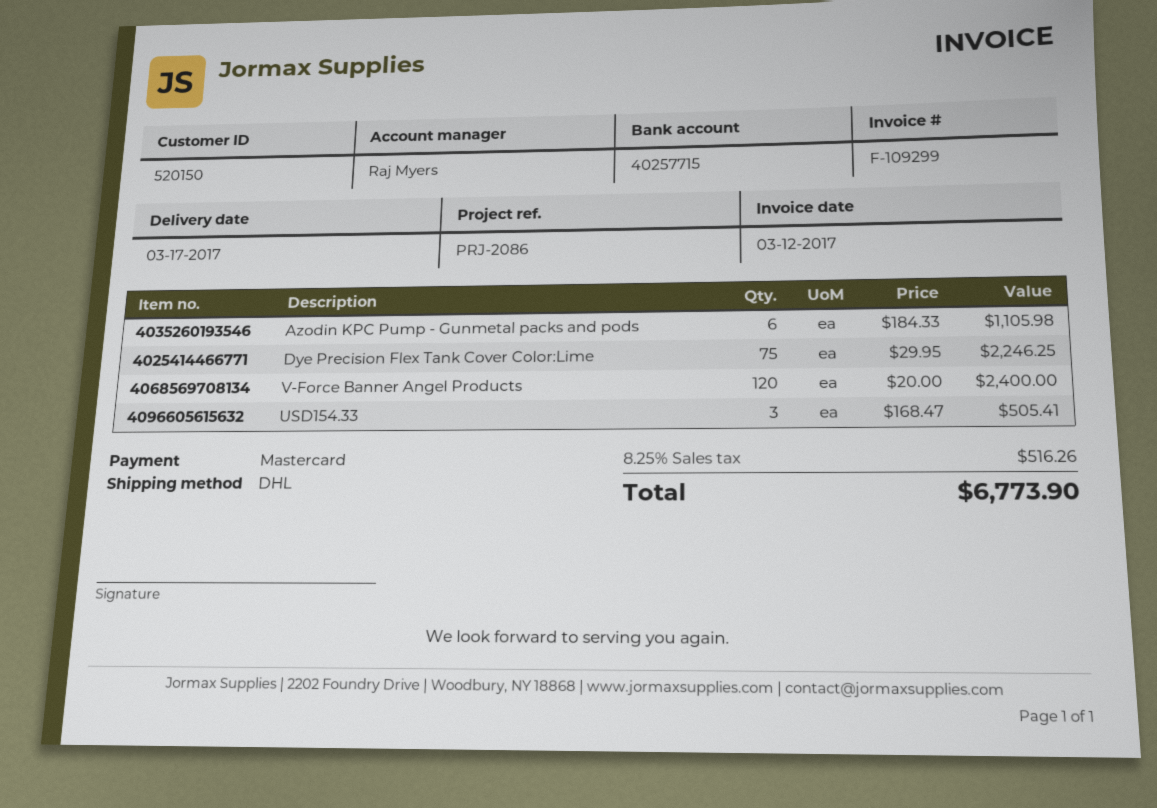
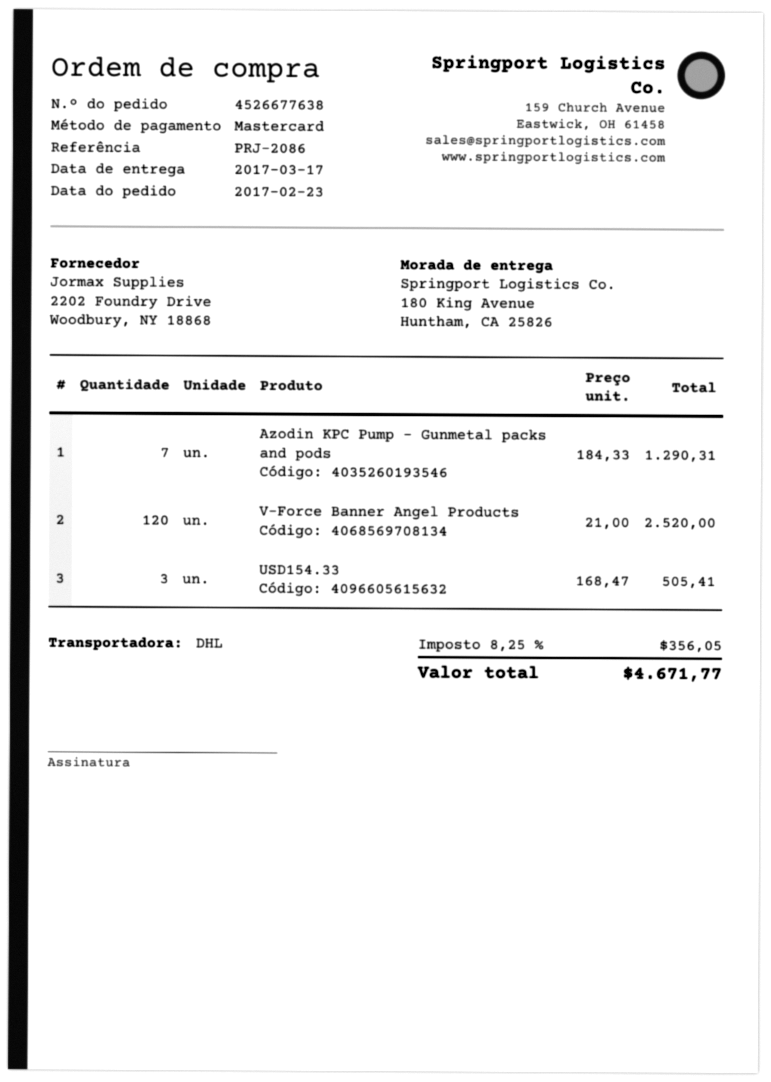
Azodin KPC Pump - Gunmetal packs and pods: 6 x 184.33 = 1105.98 -> 7 x 184.33 = 1290.31
Dye Precision Flex Tank Cover Color:Lime: 75 x 29.95 = 2246.25 -> none
V-Force Banner Angel Products: 120 x 20.00 = 2400.00 -> 120 x 21.00 = 2520.00
tax: 8.25% = 516.26 -> 8.25% = 356.05
total: 6773.90 -> 4671.77

